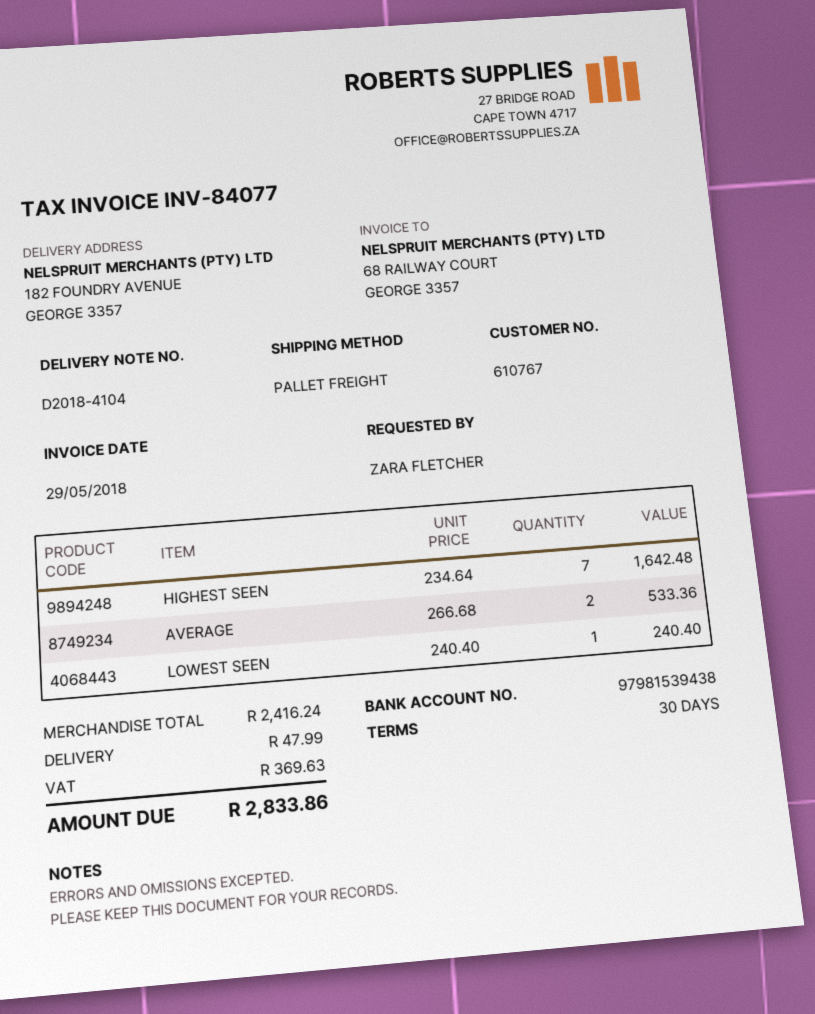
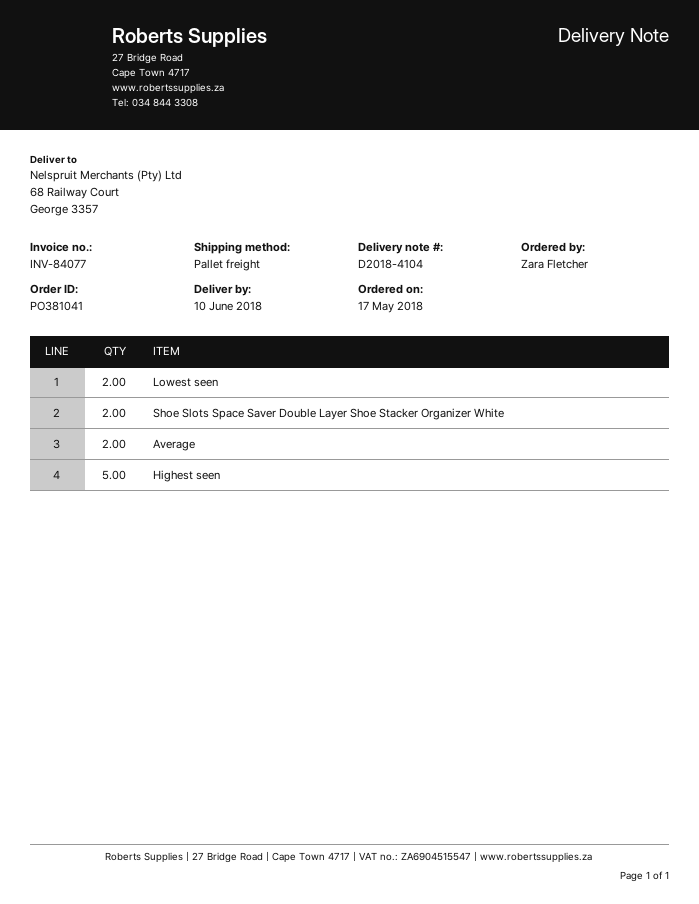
ship to: 182 FOUNDRY AVENUE, GEORGE 3357 -> 68 Railway Court, George 3357
HIGHEST SEEN: 7 -> 5
LOWEST SEEN: 1 -> 2
Shoe Slots Space Saver Double Layer Shoe Stacker Organizer White: none -> 2

